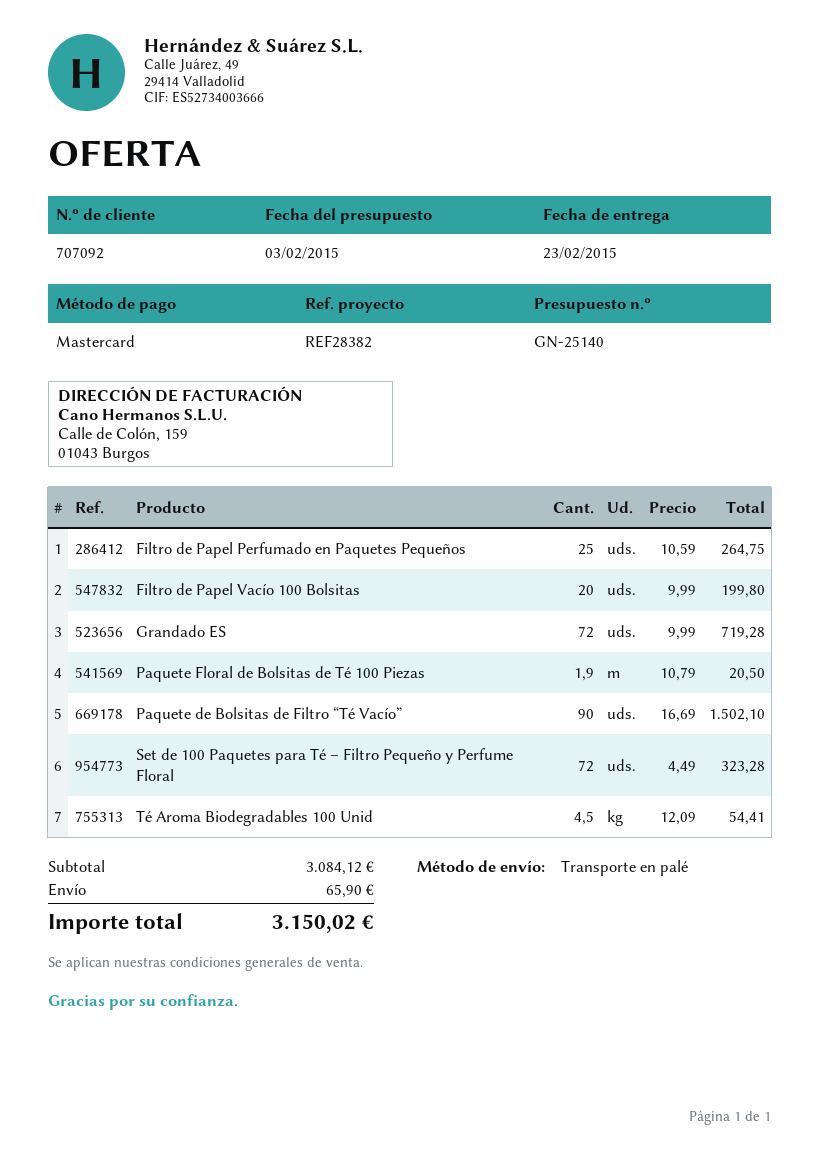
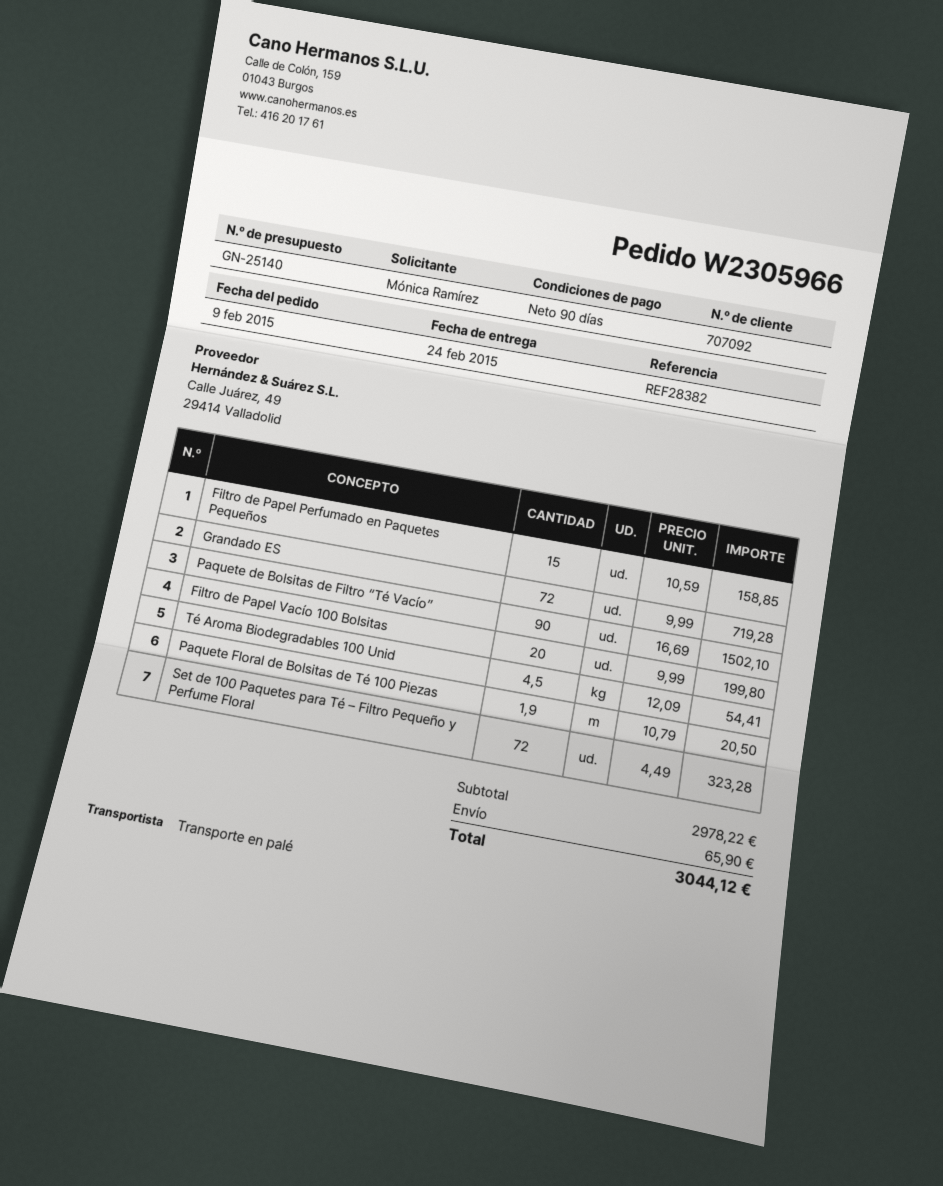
delivery date: 2015-02-23 -> 2015-02-24
Filtro de Papel Perfumado en Paquetes Pequeños: 25 x 10.59 = 264.75 -> 15 x 10.59 = 158.85
subtotal: 3084.12 -> 2978.22
total: 3150.02 -> 3044.12

